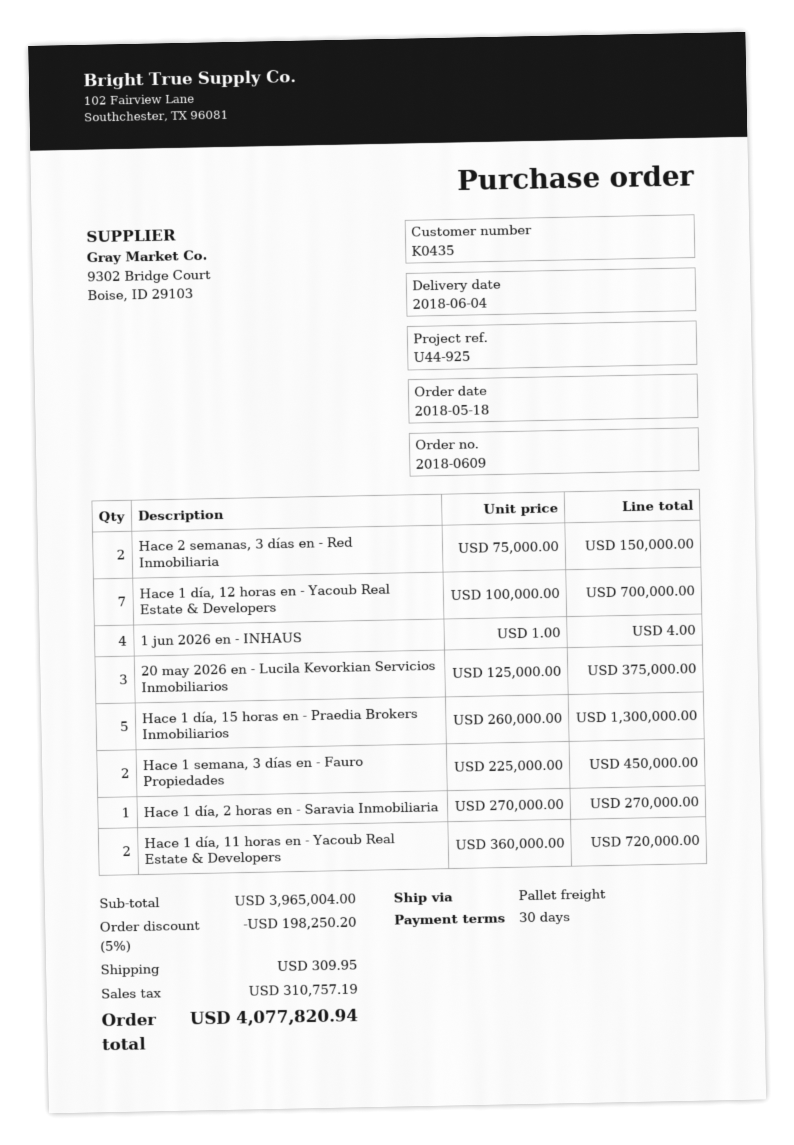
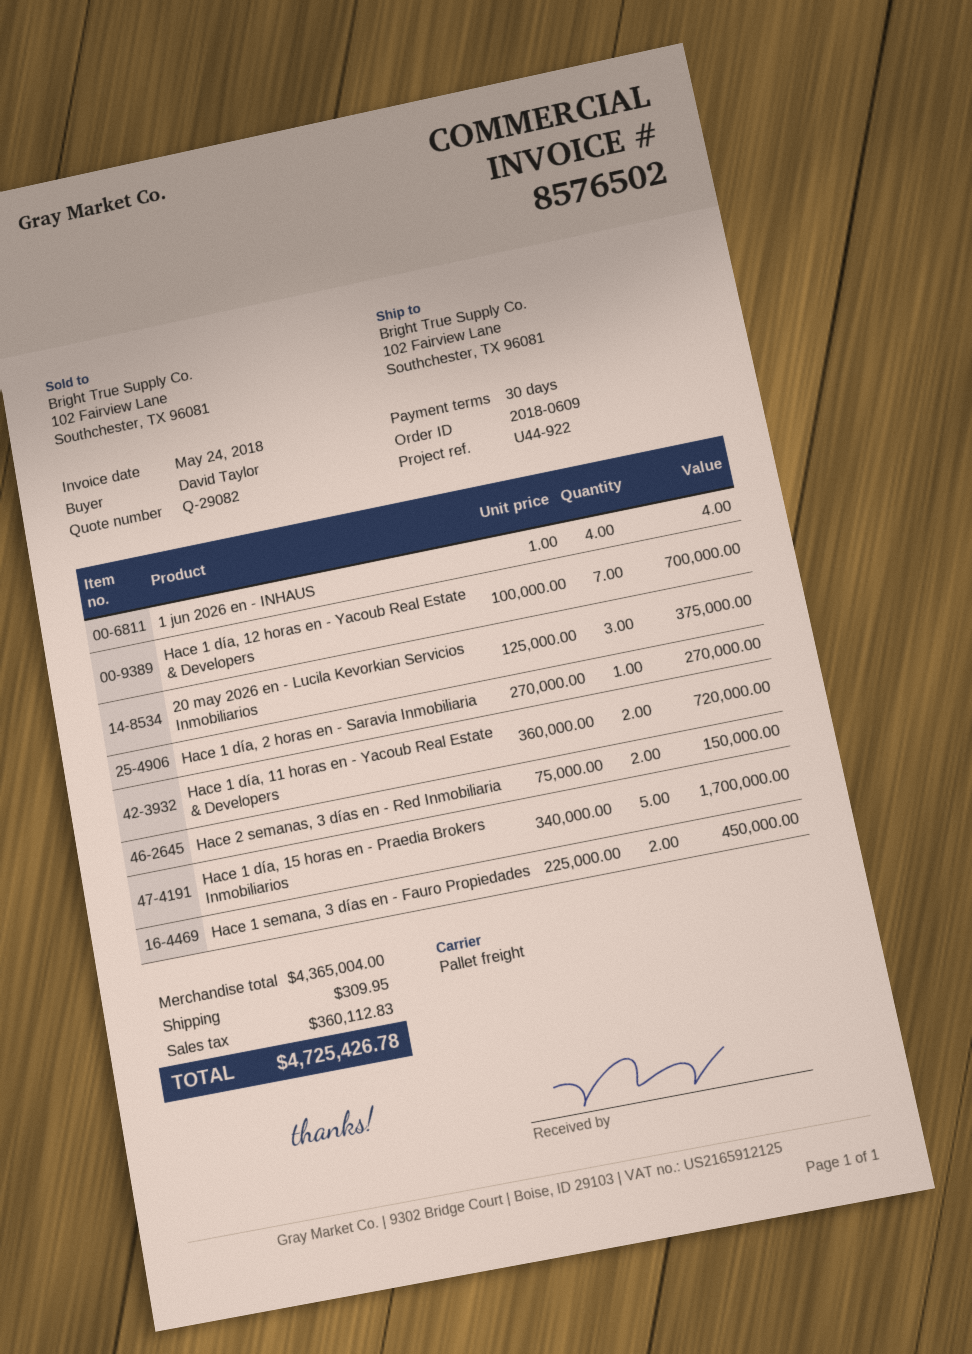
reference: U44-925 -> U44-922
Hace 1 día, 15 horas en - Praedia Brokers Inmobiliarios: 5 x 260000.00 = 1300000.00 -> 5 x 340000.00 = 1700000.00
subtotal: 3965004.00 -> 4365004.00
discount: 5% = 198250.20 -> none
tax: 310757.19 -> 360112.83
total: 4077820.94 -> 4725426.78

